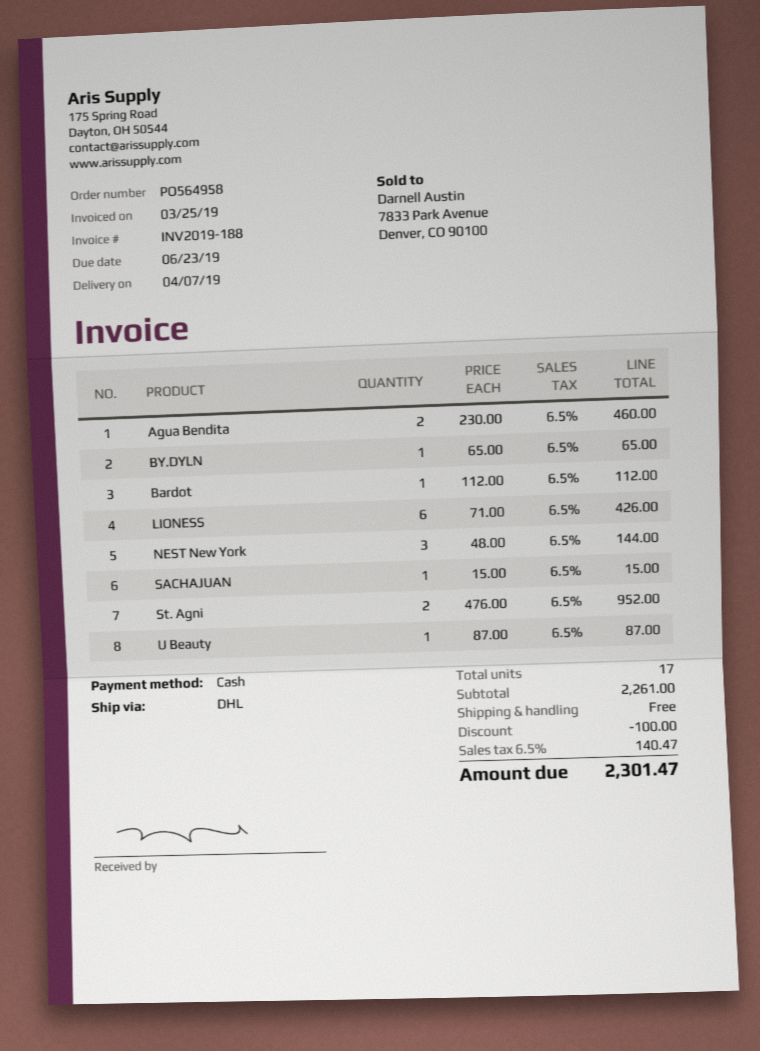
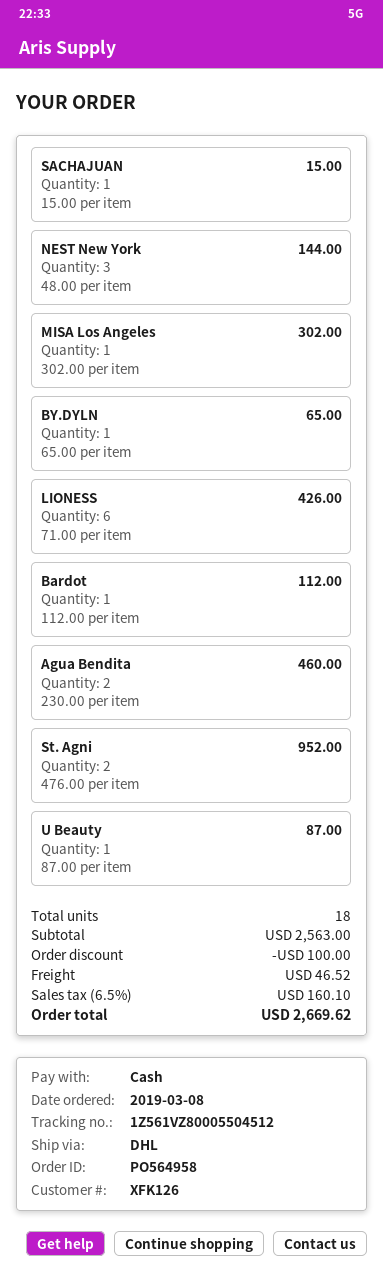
MISA Los Angeles: none -> 1 x 302.00 = 302.00
total quantity: 17 -> 18
subtotal: 2261.00 -> 2563.00
shipping: 0.00 -> 46.52
tax: 6.5% = 140.47 -> 6.5% = 160.10
total: 2301.47 -> 2669.62

